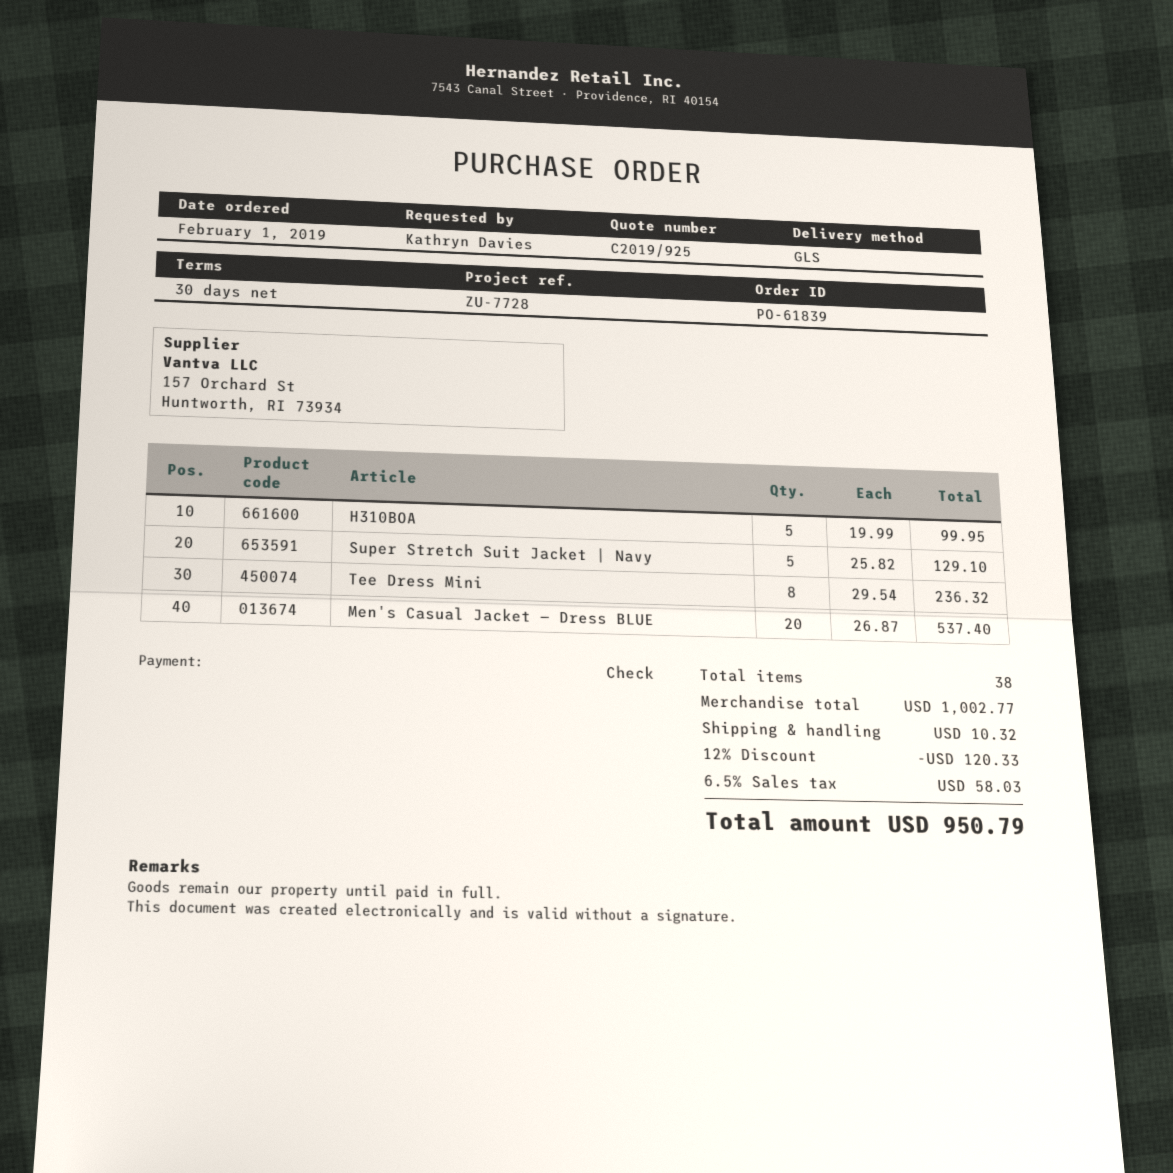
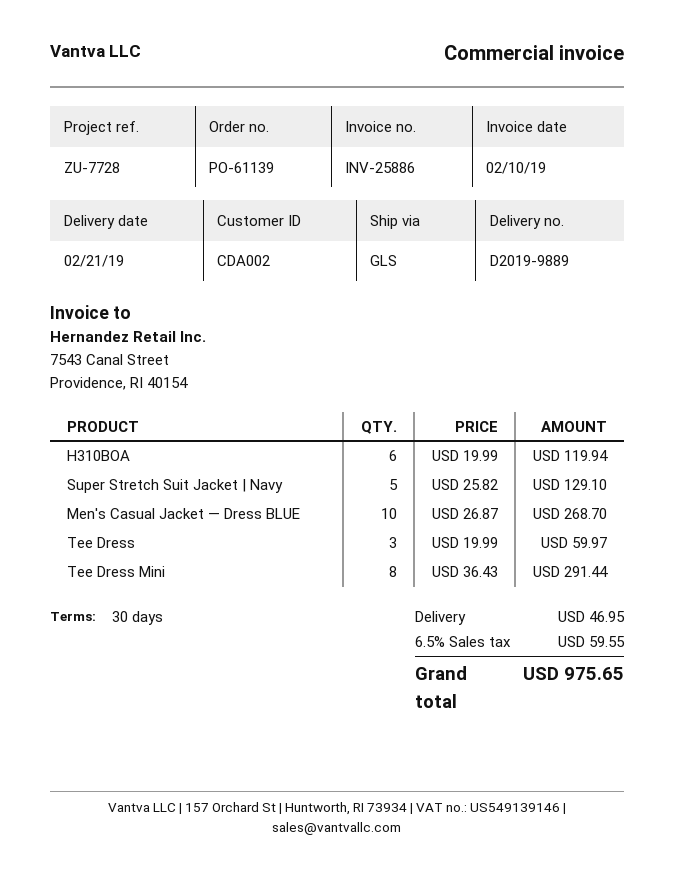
order number: PO-61839 -> PO-61139
H310BOA: 5 x 19.99 = 99.95 -> 6 x 19.99 = 119.94
Tee Dress Mini: 8 x 29.54 = 236.32 -> 8 x 36.43 = 291.44
Men's Casual Jacket — Dress BLUE: 20 x 26.87 = 537.40 -> 10 x 26.87 = 268.70
Tee Dress: none -> 3 x 19.99 = 59.97
discount: 12% = 120.33 -> none
shipping: 10.32 -> 46.95
tax: 6.5% = 58.03 -> 6.5% = 59.55
total: 950.79 -> 975.65

